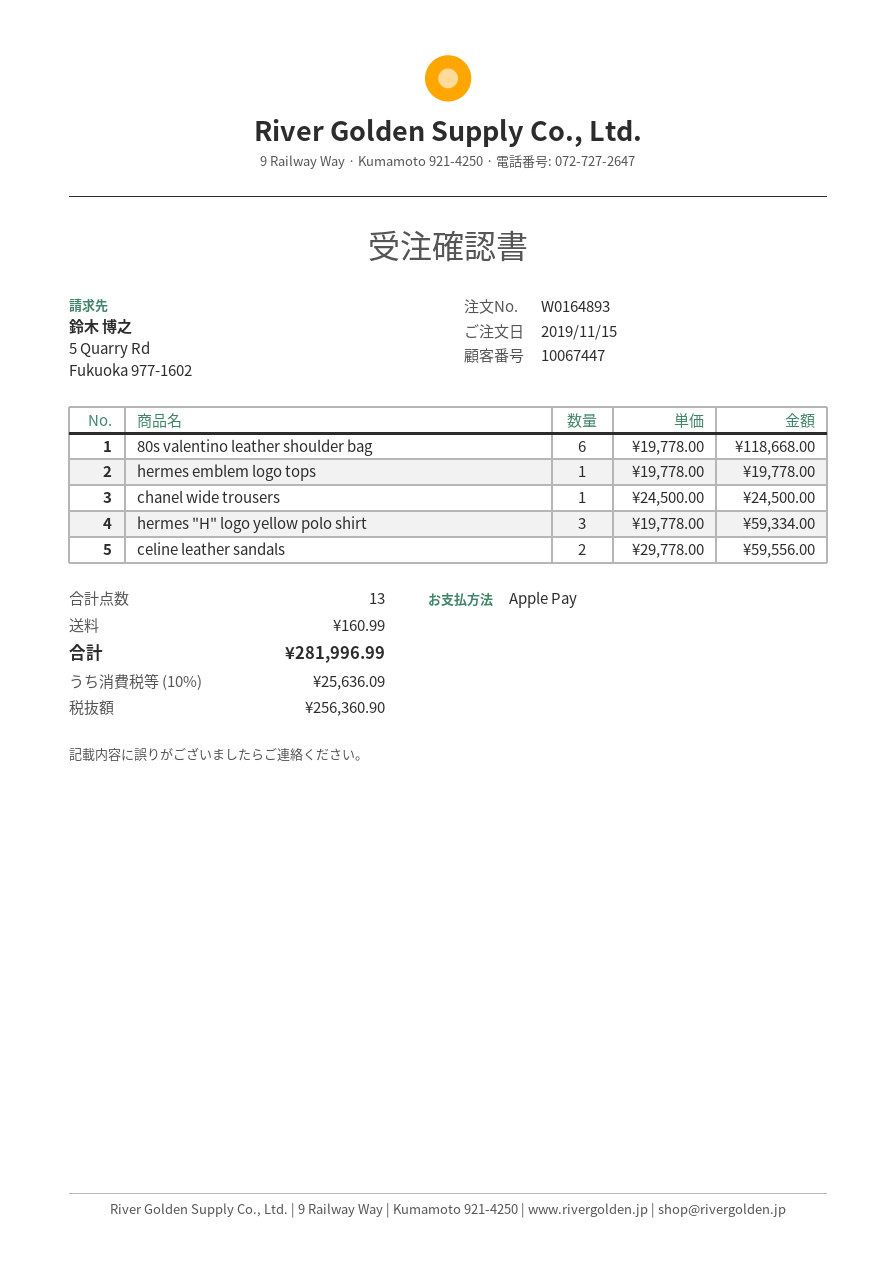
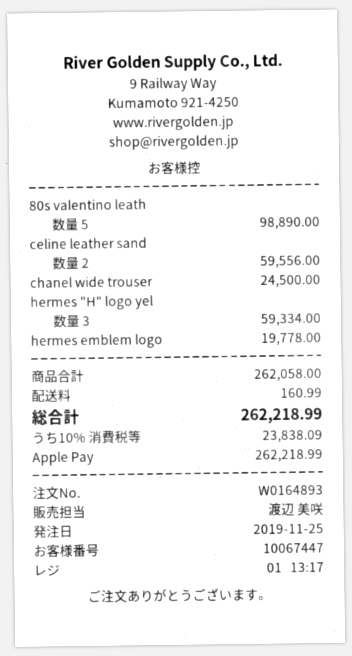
order date: 2019-11-15 -> 2019-11-25
80s valentino leather shoulder bag: 6 for 118668.00 -> 5 for 98890.00
tax: 10% = 25636.09 -> 10% = 23838.09
total: 281996.99 -> 262218.99

